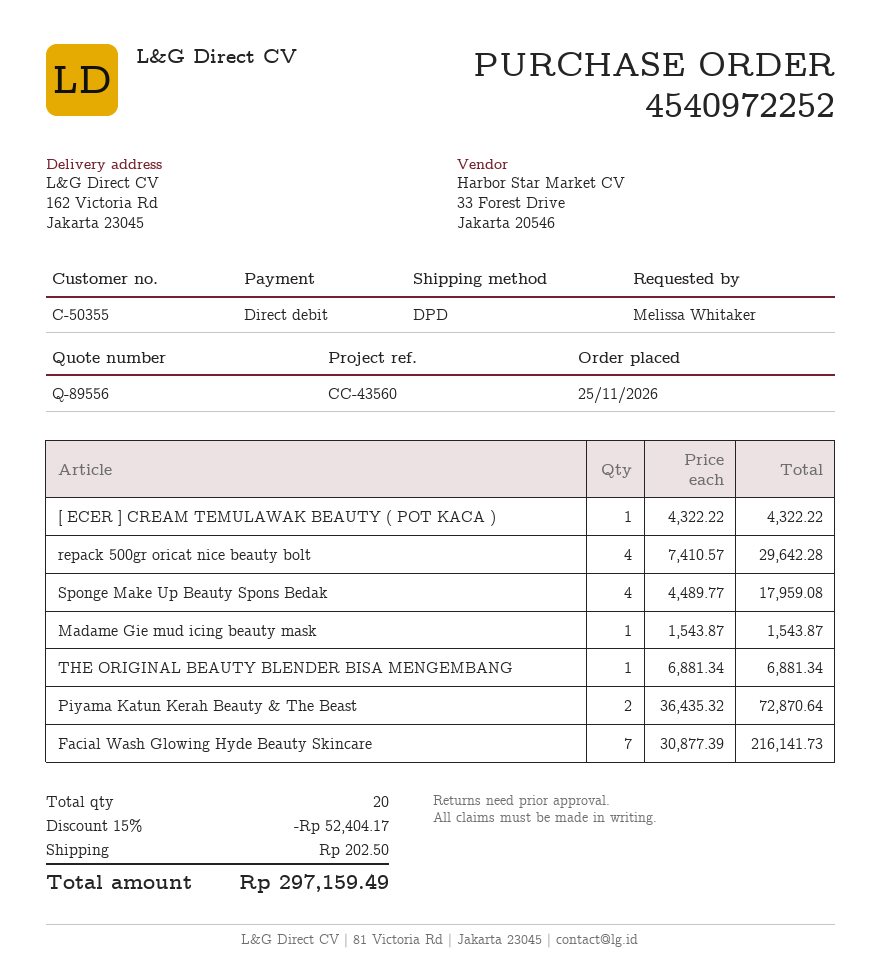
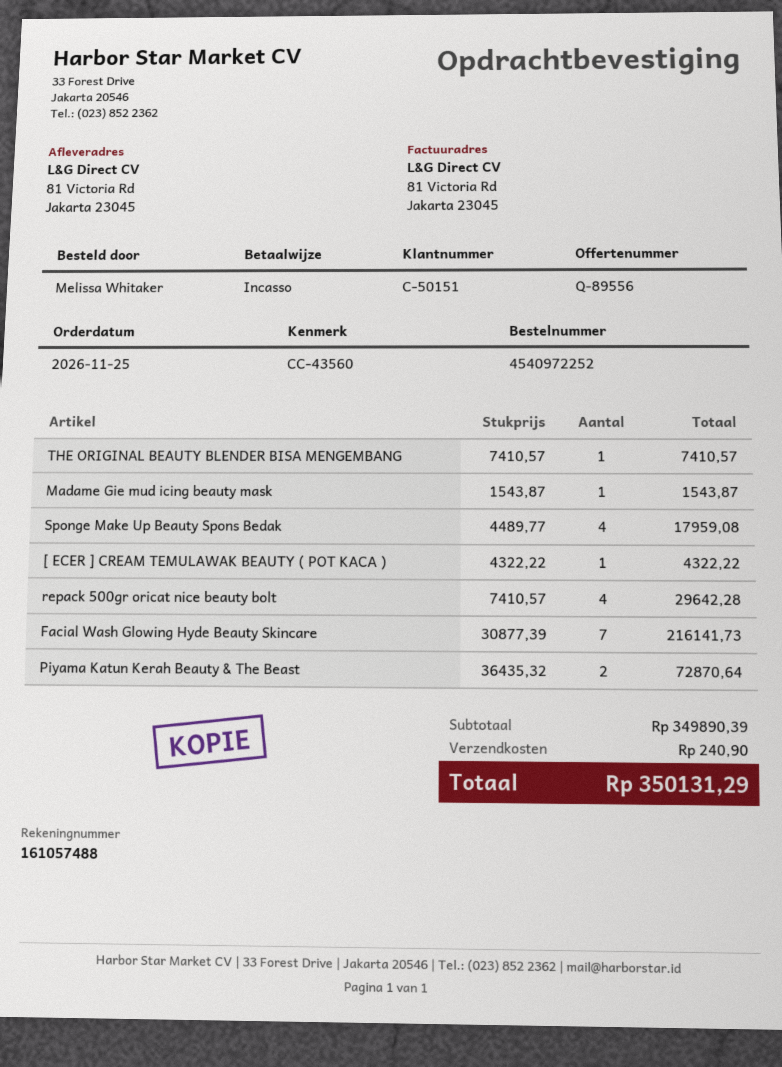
customer number: C-50355 -> C-50151
ship to: 162 Victoria Rd, Jakarta 23045 -> 81 Victoria Rd, Jakarta 23045
THE ORIGINAL BEAUTY BLENDER BISA MENGEMBANG: 1 x 6881.34 = 6881.34 -> 1 x 7410.57 = 7410.57
discount: 15% = 52404.17 -> none
shipping: 202.50 -> 240.90
total: 297159.49 -> 350131.29

